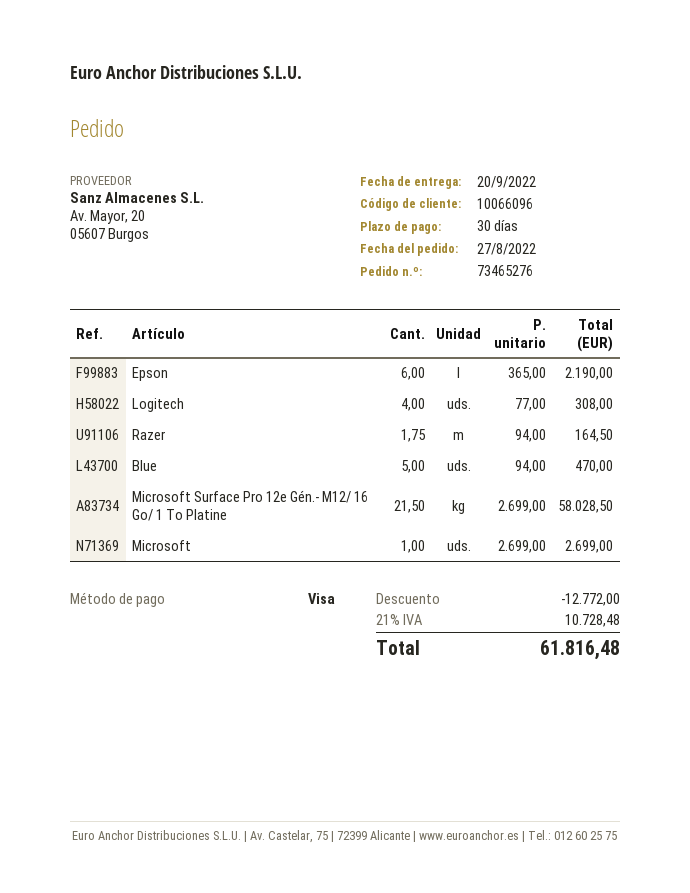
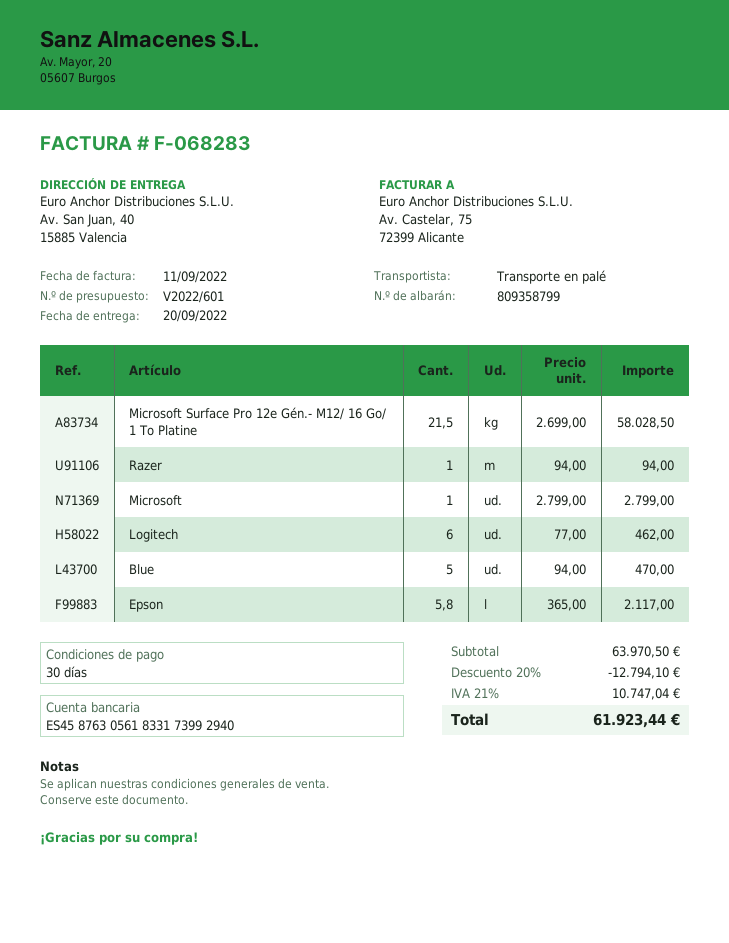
Epson: 6 x 365.00 = 2190.00 -> 5.8 x 365.00 = 2117.00
Logitech: 4 x 77.00 = 308.00 -> 6 x 77.00 = 462.00
Razer: 1.75 x 94.00 = 164.50 -> 1 x 94.00 = 94.00
Microsoft: 1 x 2699.00 = 2699.00 -> 1 x 2799.00 = 2799.00
discount: 12772.00 -> 12794.10
tax: 21% = 10728.48 -> 21% = 10747.04
total: 61816.48 -> 61923.44

